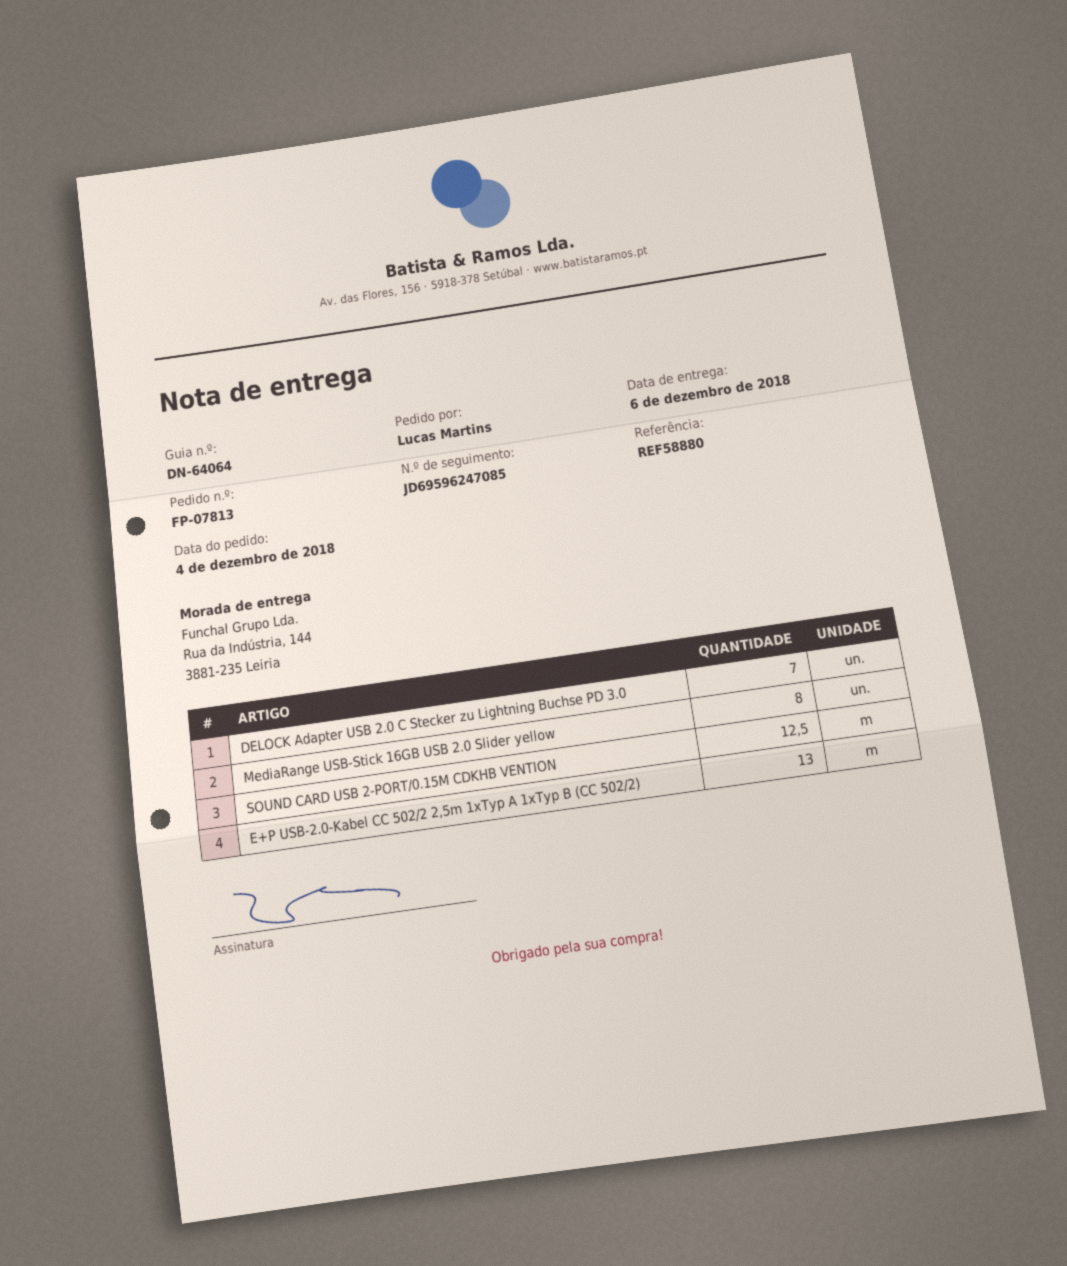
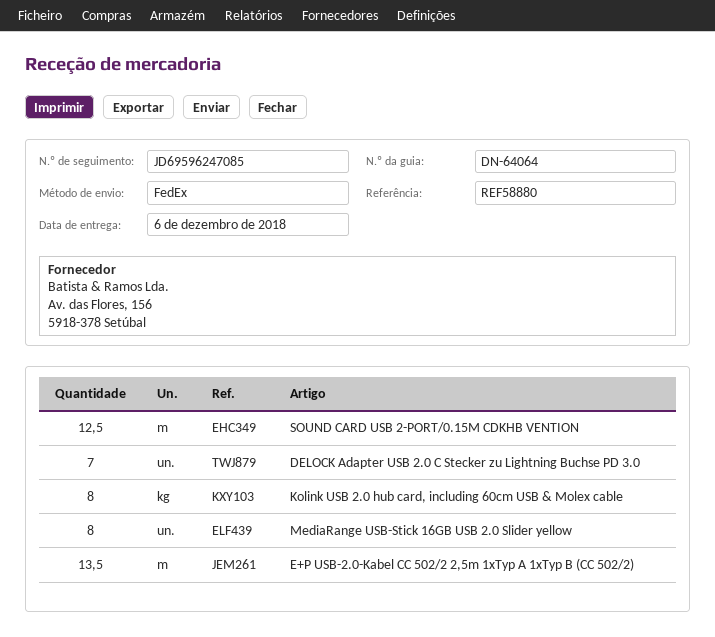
E+P USB-2.0-Kabel CC 502/2 2,5m 1xTyp A 1xTyp B (CC 502/2): 13 -> 13.5
Kolink USB 2.0 hub card, including 60cm USB & Molex cable: none -> 8

